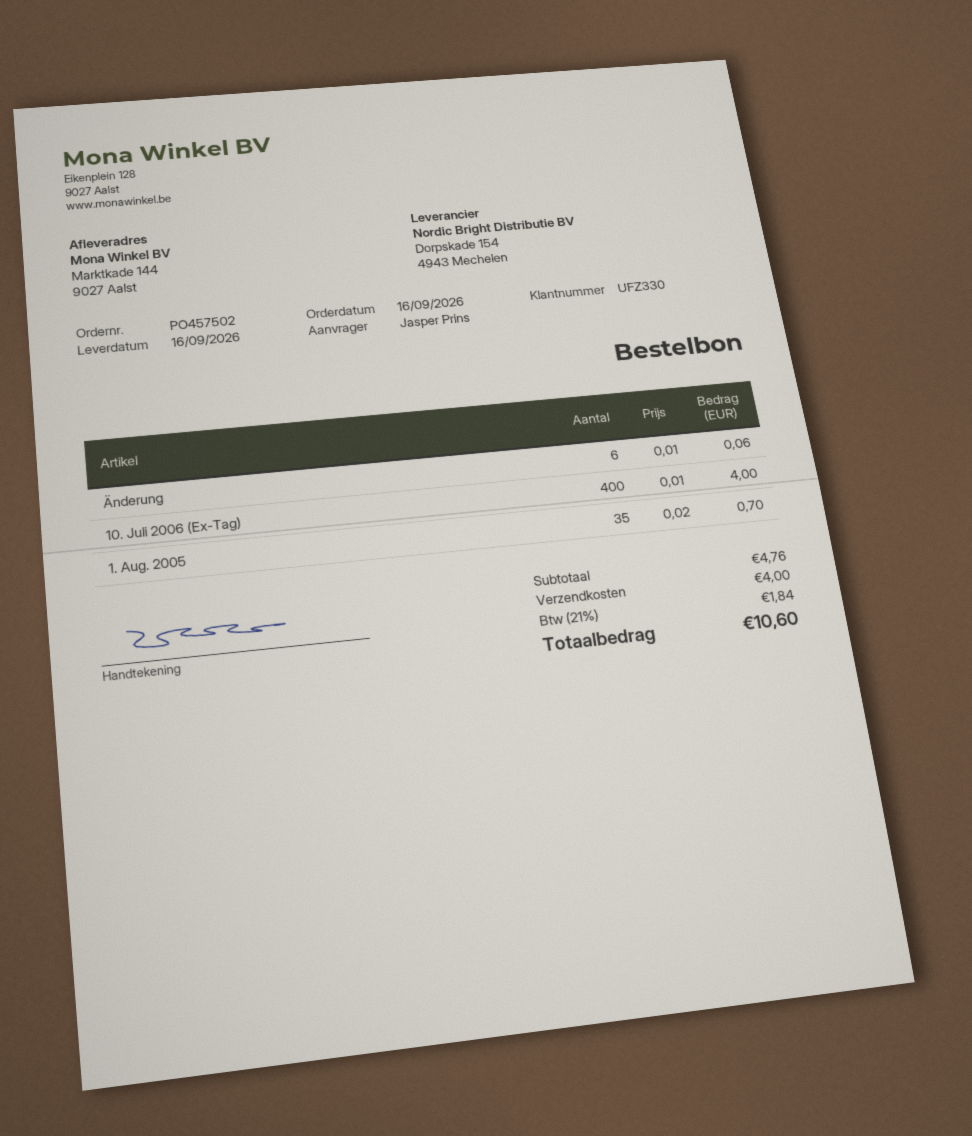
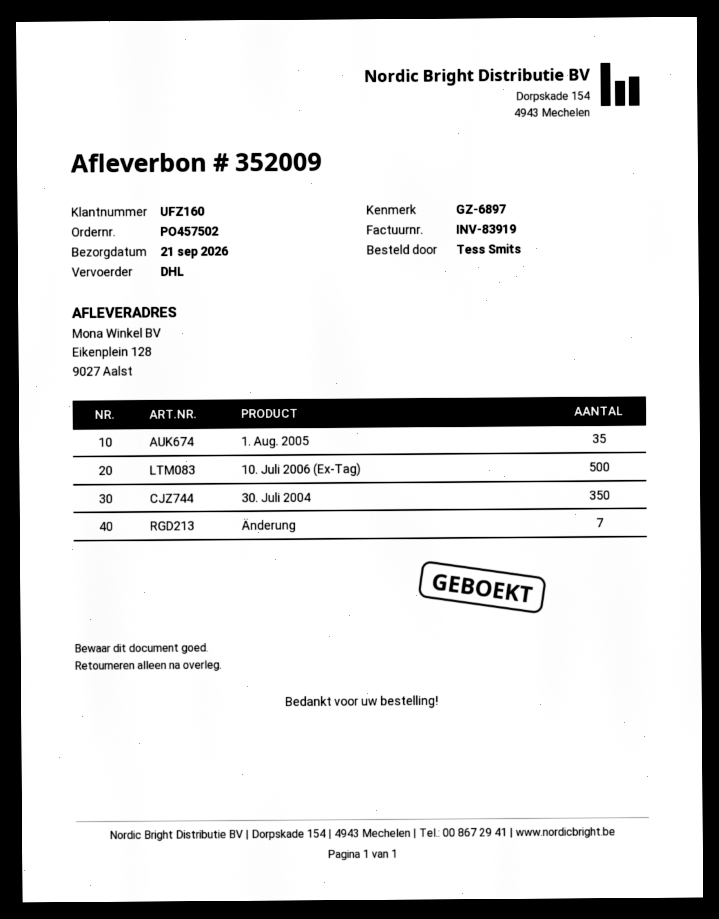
delivery date: 2026-09-16 -> 2026-09-21
customer number: UFZ330 -> UFZ160
ordered by: Jasper Prins -> Tess Smits
ship to: Marktkade 144, 9027 Aalst -> Eikenplein 128, 9027 Aalst
Änderung: 6 -> 7
10. Juli 2006 (Ex-Tag): 400 -> 500
30. Juli 2004: none -> 350

